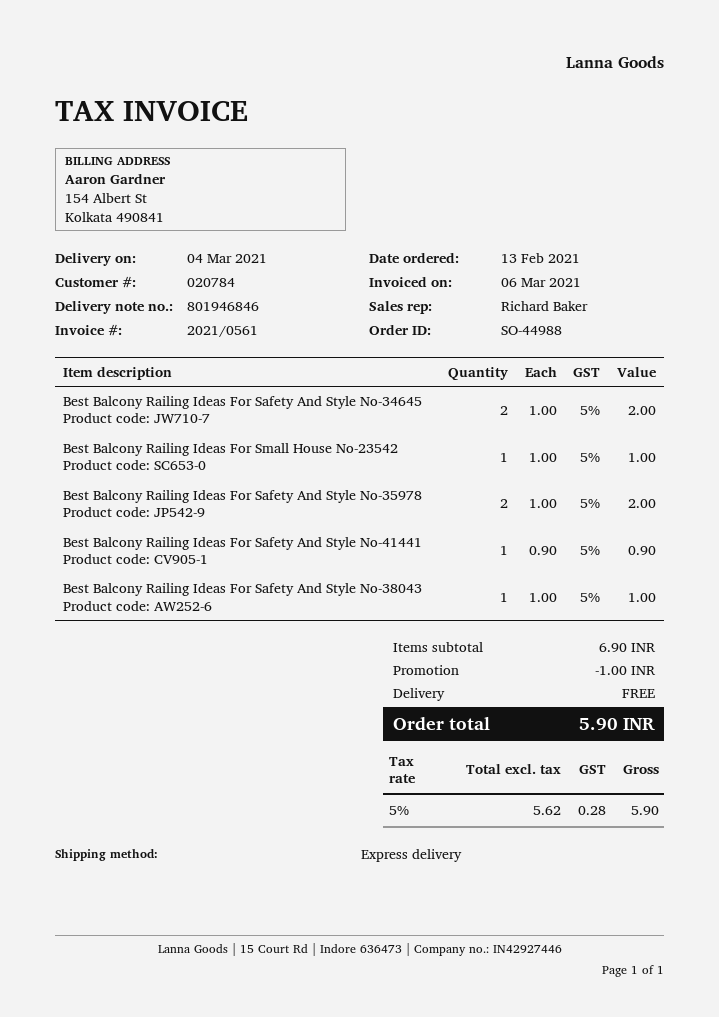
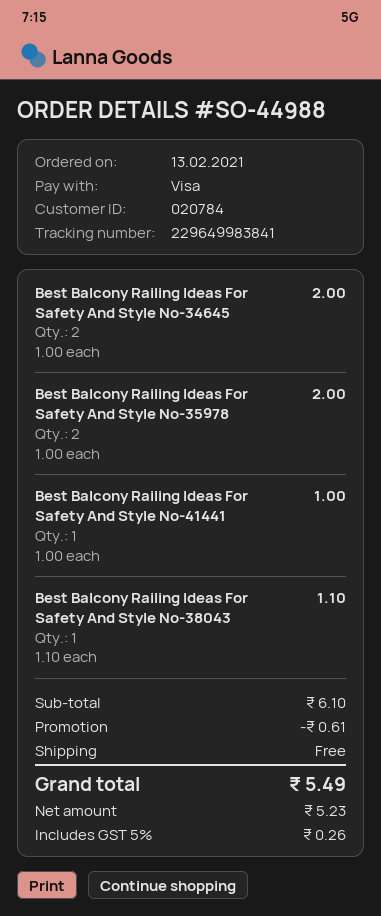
Best Balcony Railing Ideas For Small House No-23542: 1 x 1.00 = 1.00 -> none
Best Balcony Railing Ideas For Safety And Style No-41441: 1 x 0.90 = 0.90 -> 1 x 1.00 = 1.00
Best Balcony Railing Ideas For Safety And Style No-38043: 1 x 1.00 = 1.00 -> 1 x 1.10 = 1.10
subtotal: 6.90 -> 6.10
discount: 1.00 -> 0.61
net: 5.62 -> 5.23
tax: 5% = 0.28 -> 5% = 0.26
total: 5.90 -> 5.49

